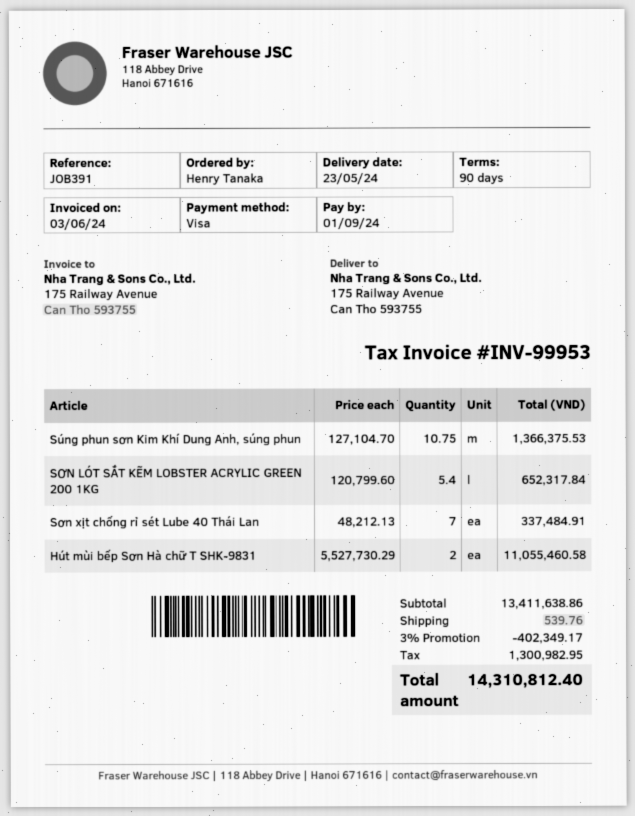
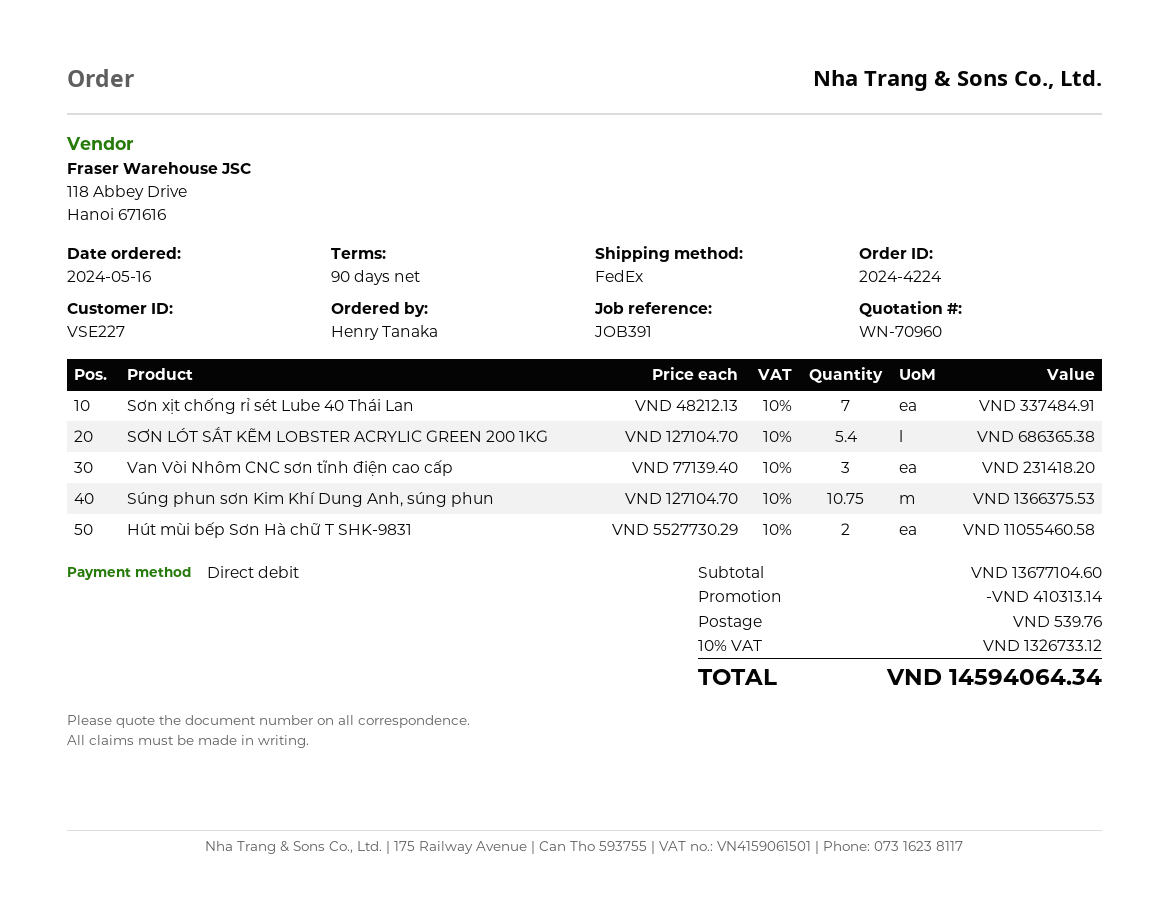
payment method: Visa -> direct debit
SƠN LÓT SẮT KẼM LOBSTER ACRYLIC GREEN 200 1KG: 5.4 x 120799.60 = 652317.84 -> 5.4 x 127104.70 = 686365.38
Van Vòi Nhôm CNC sơn tĩnh điện cao cấp: none -> 3 x 77139.40 = 231418.20
subtotal: 13411638.86 -> 13677104.60
discount: 402349.17 -> 410313.14
tax: 1300982.95 -> 1326733.12
total: 14310812.40 -> 14594064.34

